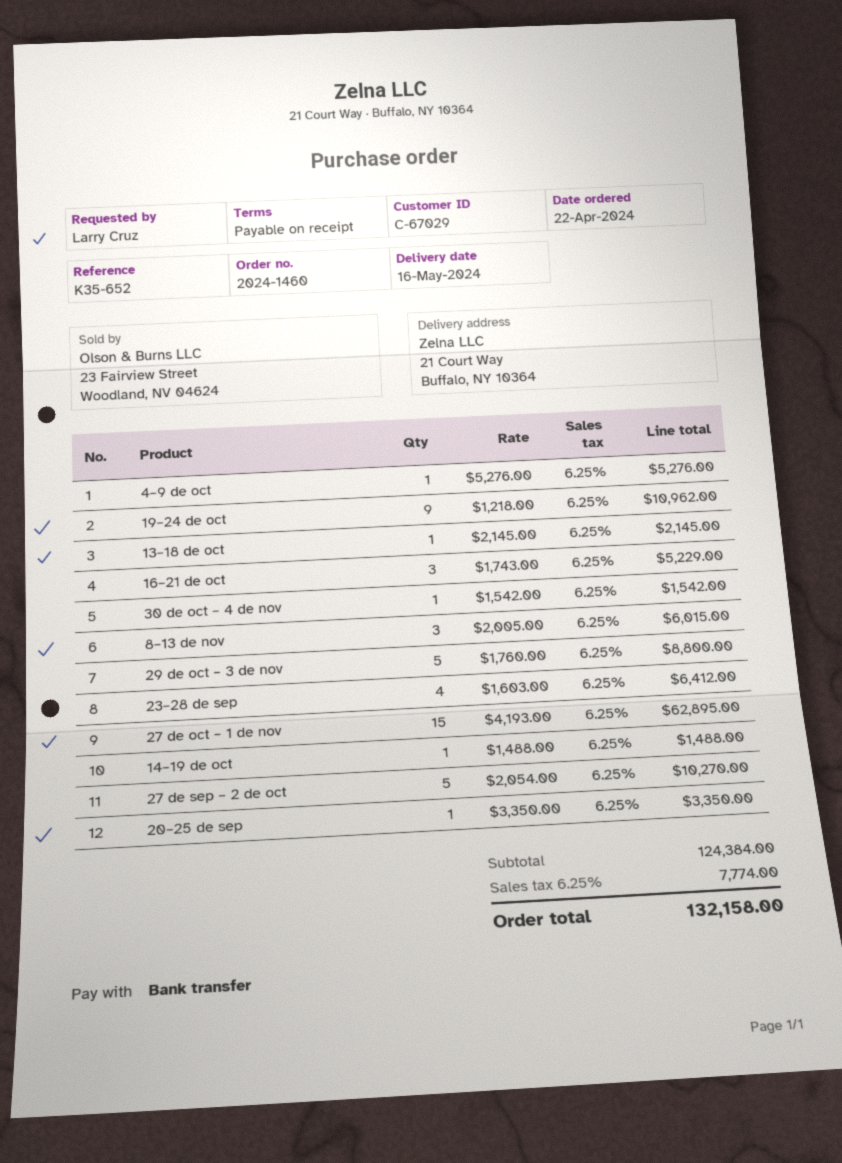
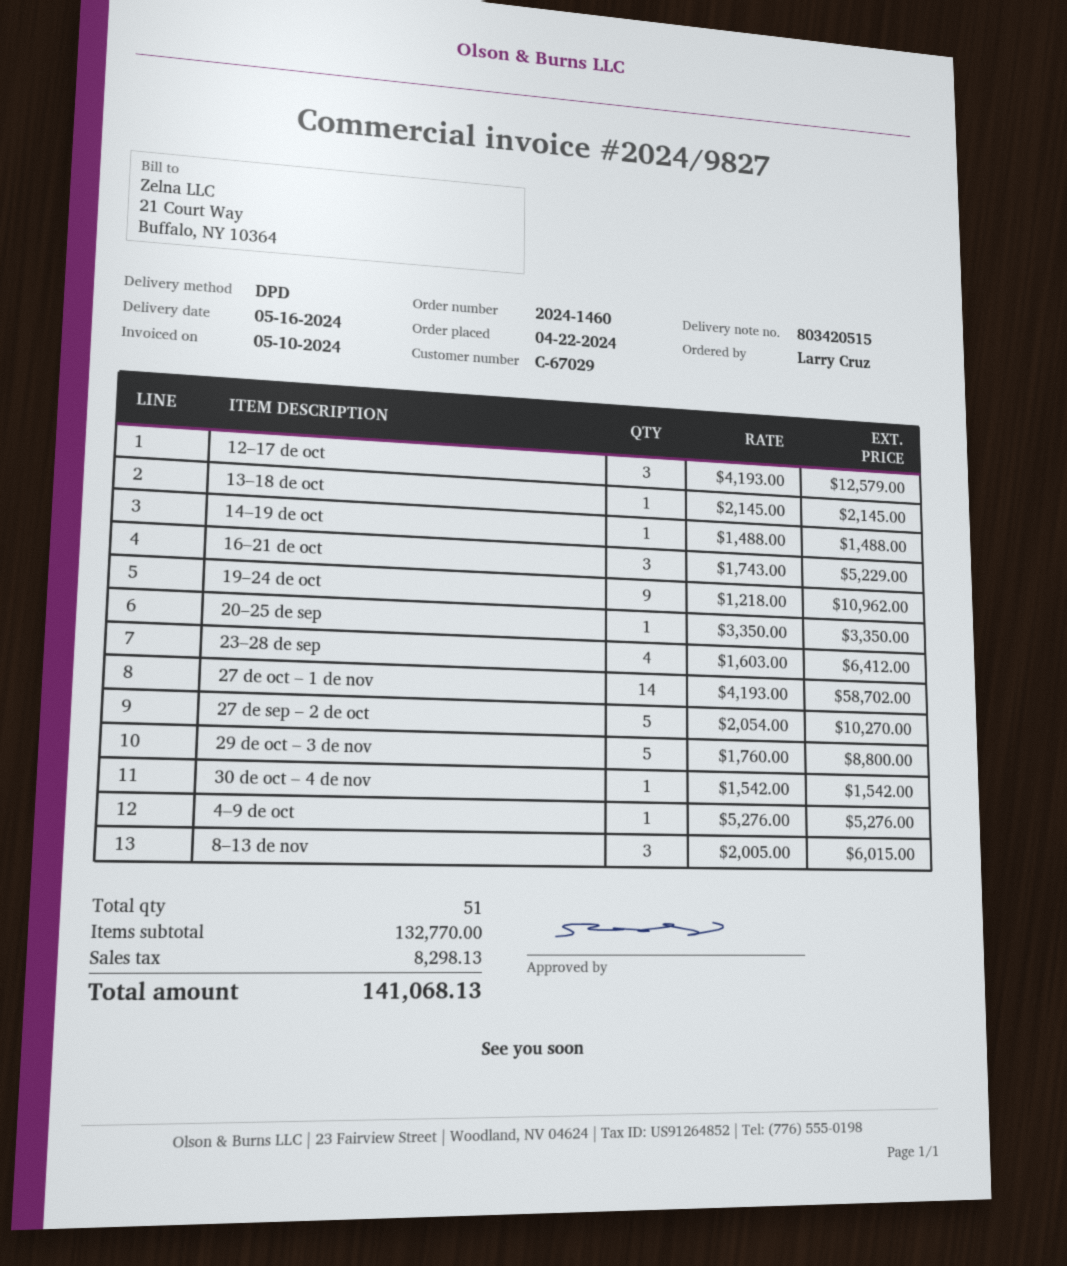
27 de oct – 1 de nov: 15 x 4193.00 = 62895.00 -> 14 x 4193.00 = 58702.00
12–17 de oct: none -> 3 x 4193.00 = 12579.00
subtotal: 124384.00 -> 132770.00
tax: 7774.00 -> 8298.13
total: 132158.00 -> 141068.13

